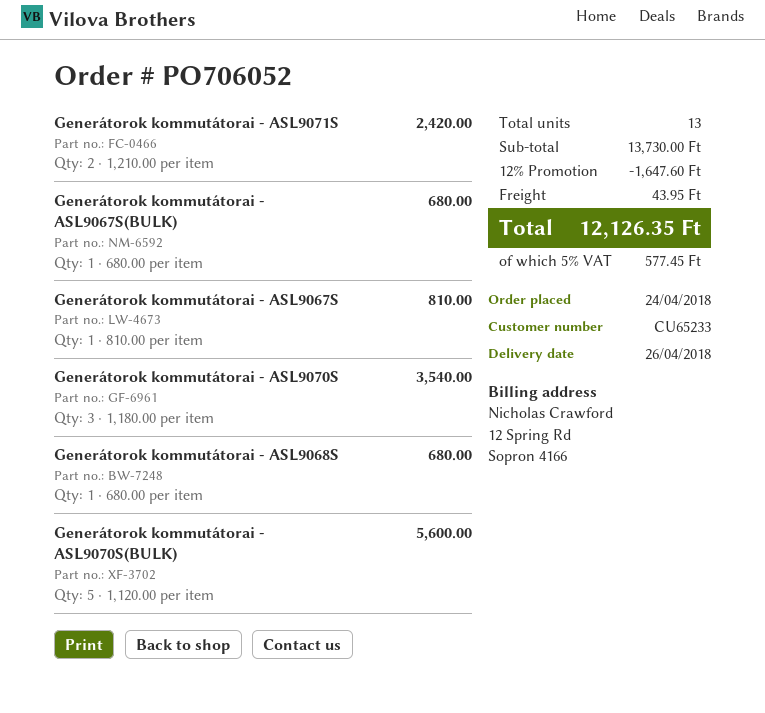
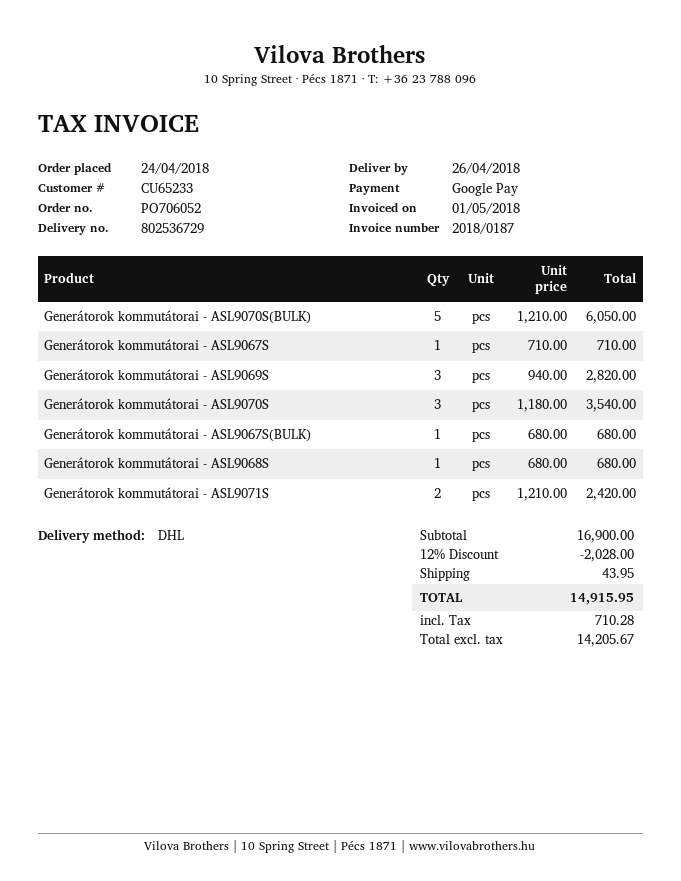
Generátorok kommutátorai - ASL9067S: 1 x 810.00 = 810.00 -> 1 x 710.00 = 710.00
Generátorok kommutátorai - ASL9070S(BULK): 5 x 1120.00 = 5600.00 -> 5 x 1210.00 = 6050.00
Generátorok kommutátorai - ASL9069S: none -> 3 x 940.00 = 2820.00
subtotal: 13730.00 -> 16900.00
discount: 12% = 1647.60 -> 12% = 2028.00
tax: 577.45 -> 710.28
total: 12126.35 -> 14915.95

